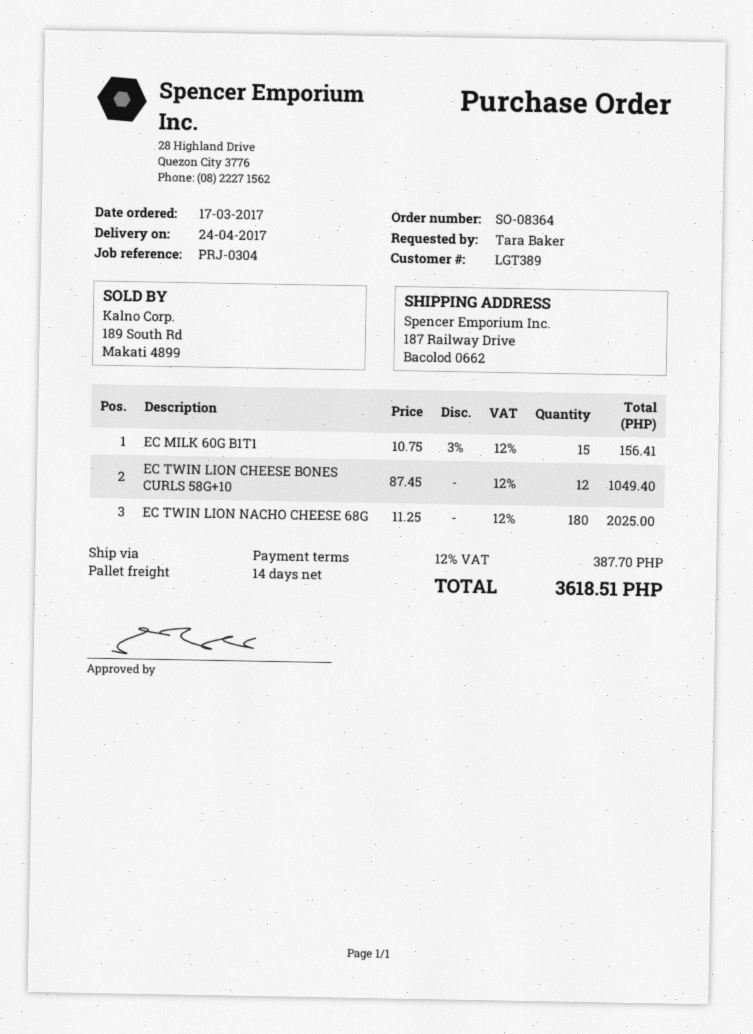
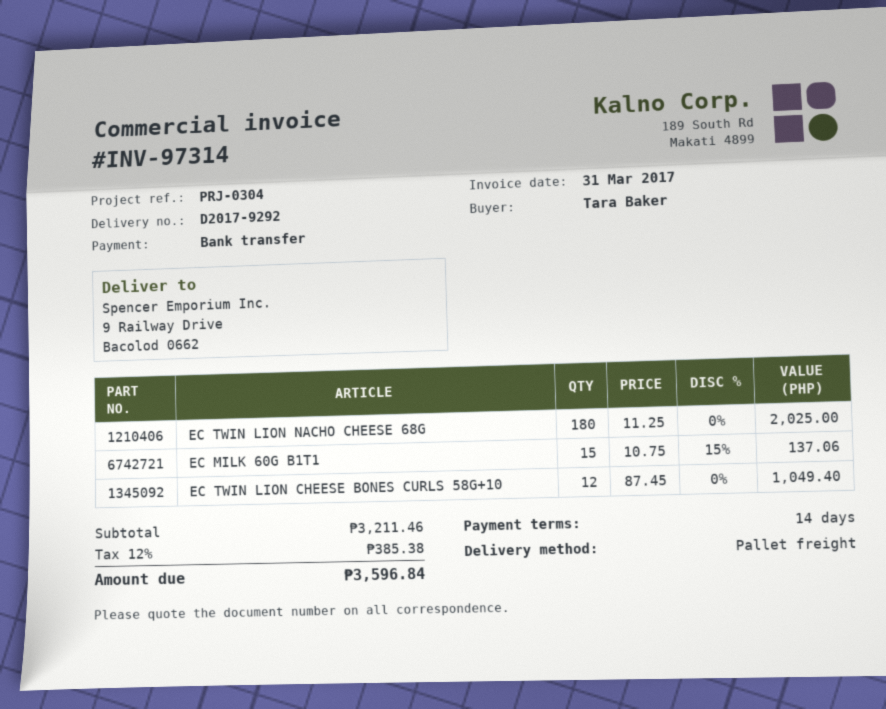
ship to: 187 Railway Drive, Bacolod 0662 -> 9 Railway Drive, Bacolod 0662
EC MILK 60G B1T1: 15 x 10.75 - 3% = 156.41 -> 15 x 10.75 - 15% = 137.06
tax: 12% = 387.70 -> 12% = 385.38
total: 3618.51 -> 3596.84

